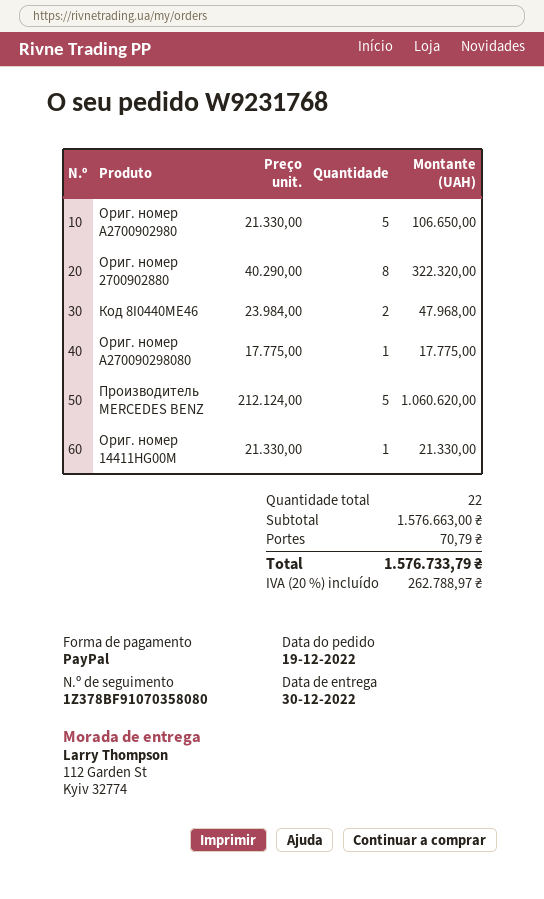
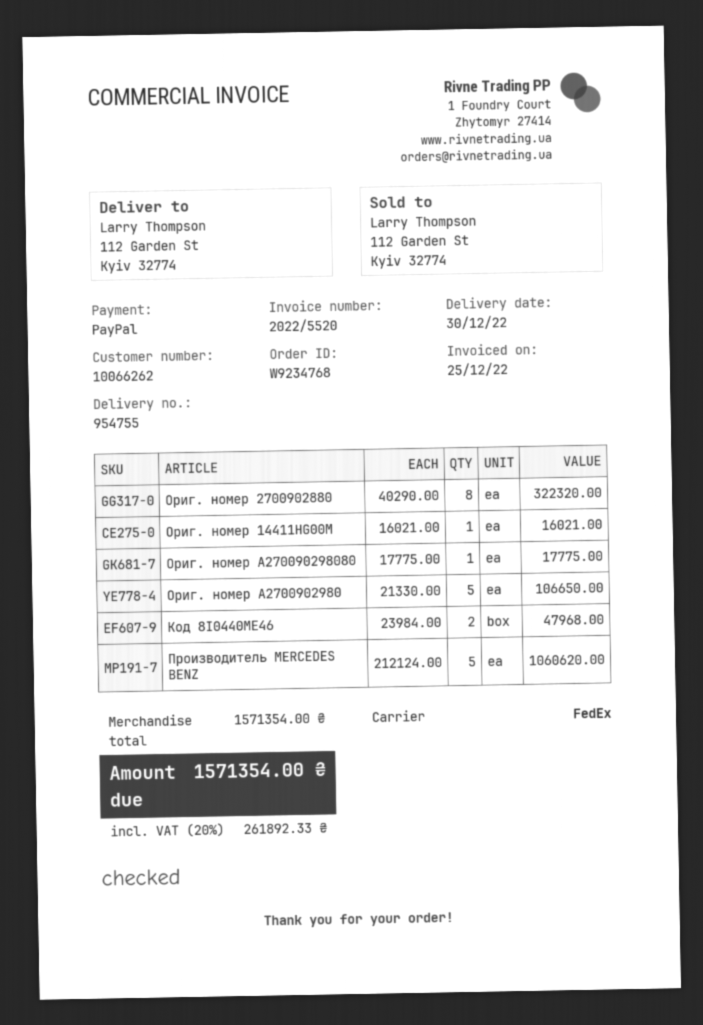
order number: W9231768 -> W9234768
Ориг. номер 14411HG00M: 1 x 21330.00 = 21330.00 -> 1 x 16021.00 = 16021.00
subtotal: 1576663.00 -> 1571354.00
shipping: 70.79 -> none
tax: 20% = 262788.97 -> 20% = 261892.33
total: 1576733.79 -> 1571354.00

